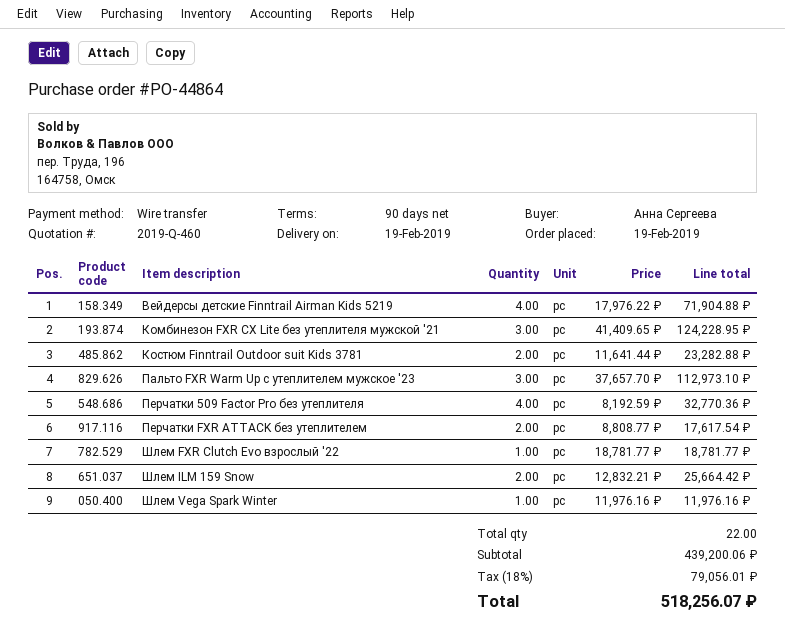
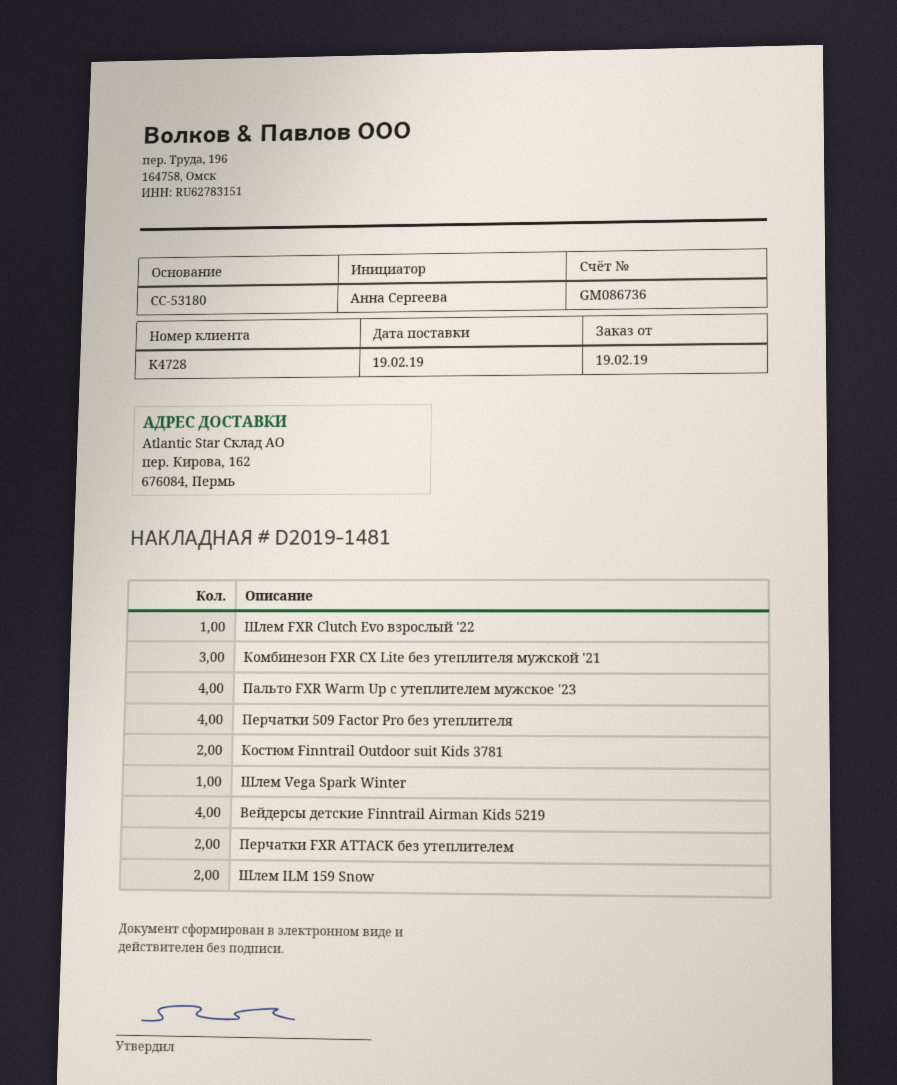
Пальто FXR Warm Up с утеплителем мужское '23: 3 -> 4

